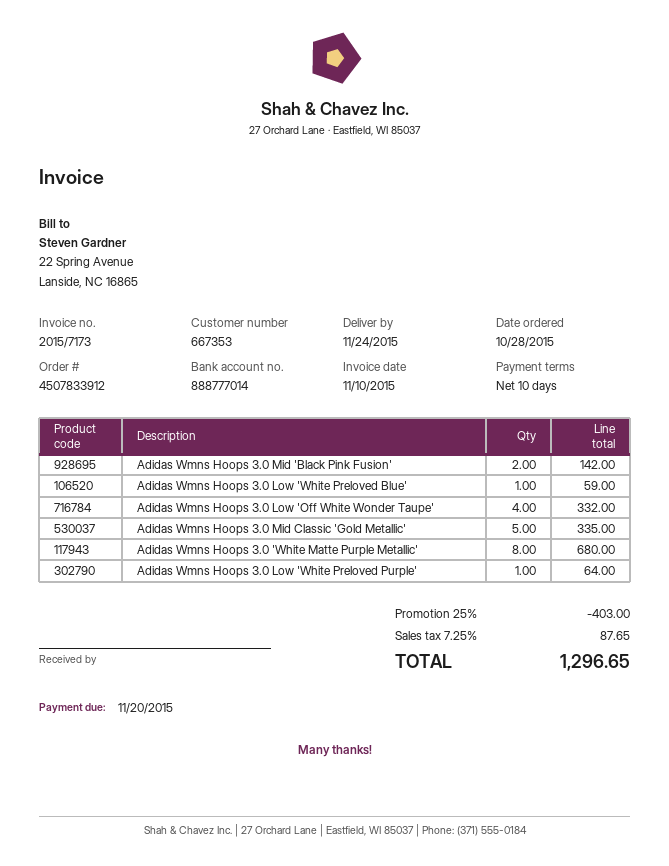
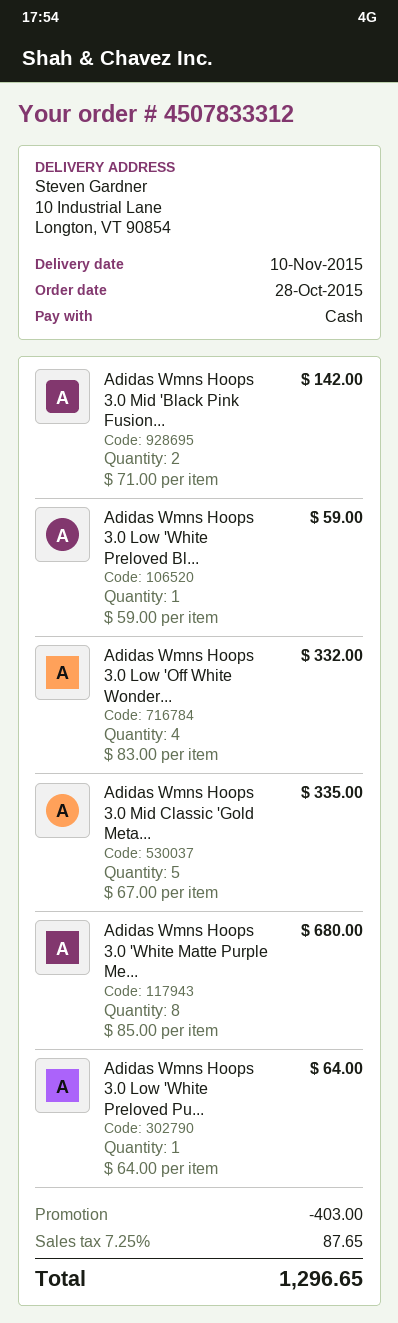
order number: 4507833912 -> 4507833312
delivery date: 2015-11-24 -> 2015-11-10

